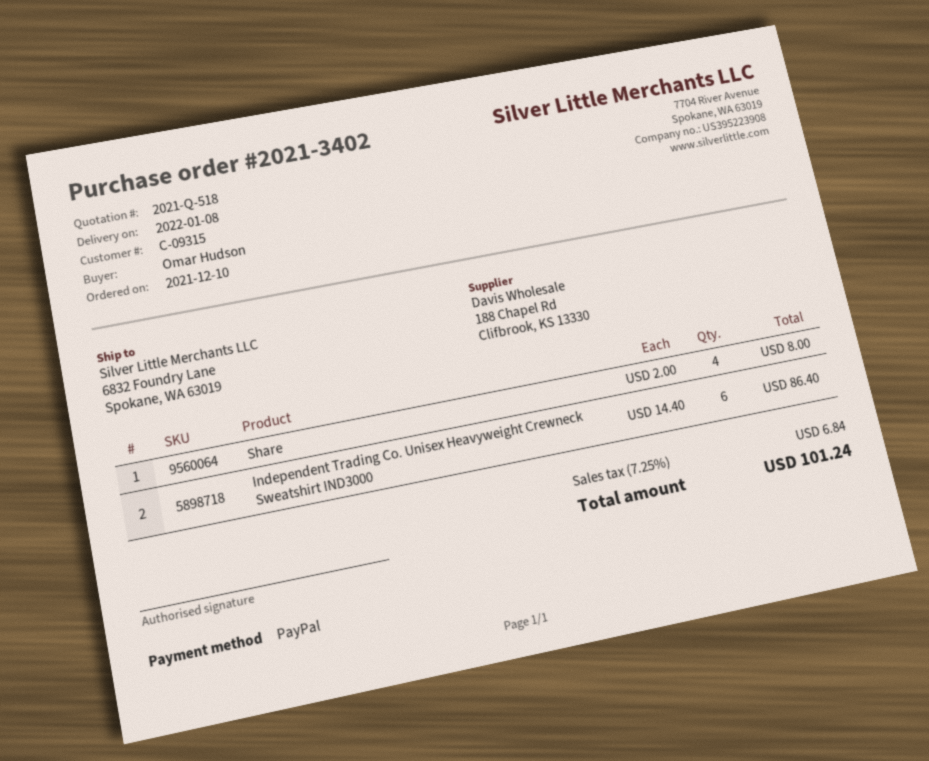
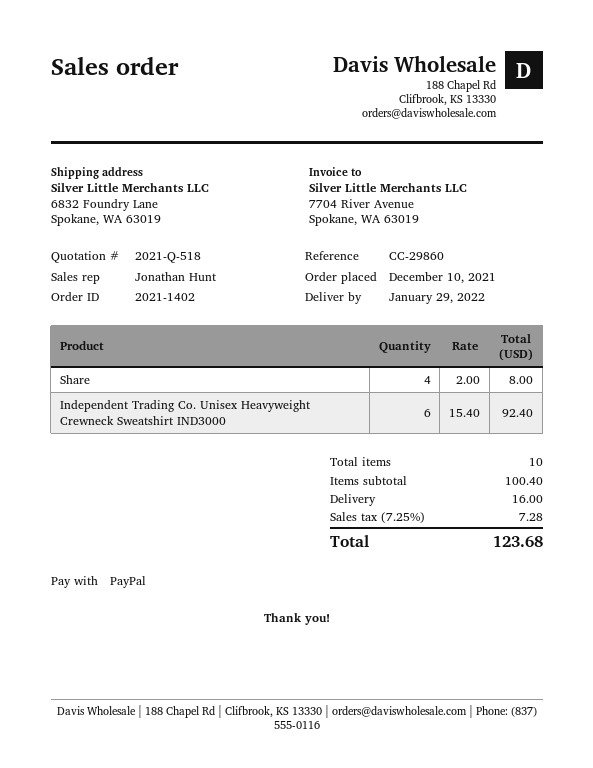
order number: 2021-3402 -> 2021-1402
delivery date: 2022-01-08 -> 2022-01-29
Independent Trading Co. Unisex Heavyweight Crewneck Sweatshirt IND3000: 6 x 14.40 = 86.40 -> 6 x 15.40 = 92.40
shipping: none -> 16.00
tax: 7.25% = 6.84 -> 7.25% = 7.28
total: 101.24 -> 123.68

